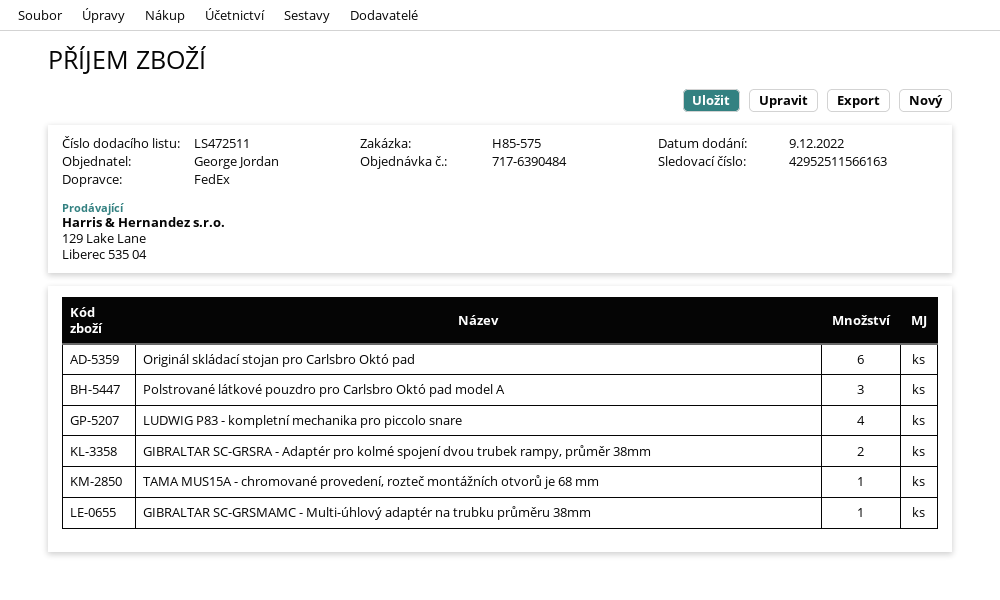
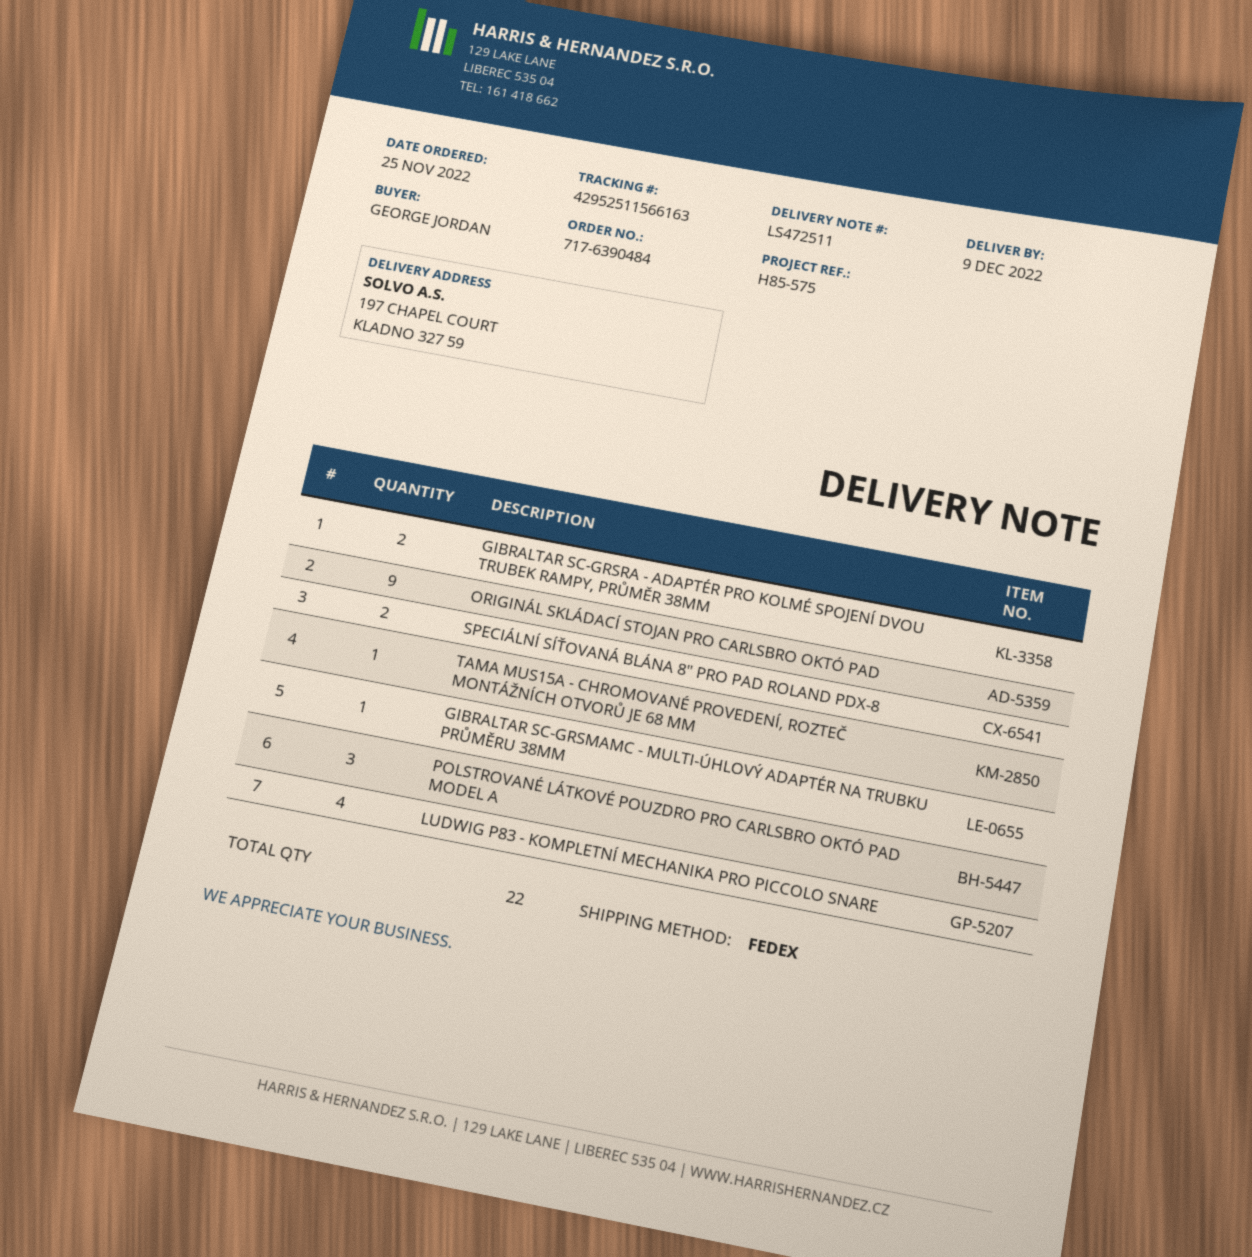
Originál skládací stojan pro Carlsbro Októ pad: 6 -> 9
SPECIÁLNÍ SÍŤOVANÁ BLÁNA 8" PRO PAD ROLAND PDX-8: none -> 2

